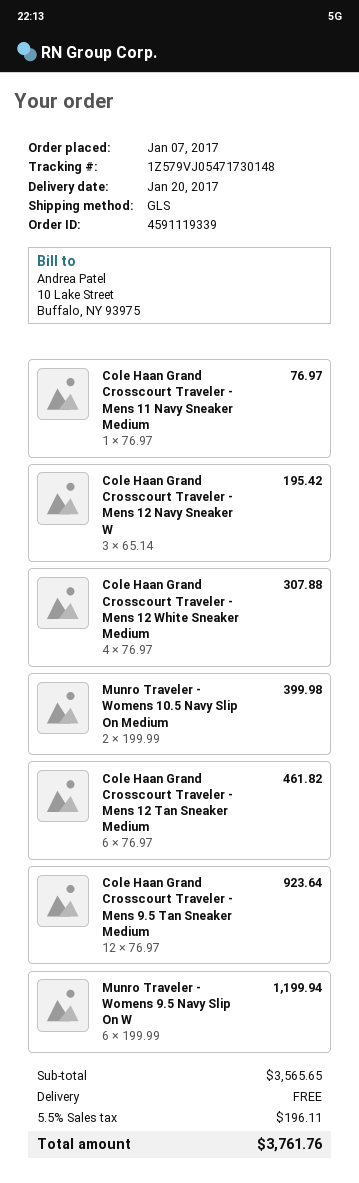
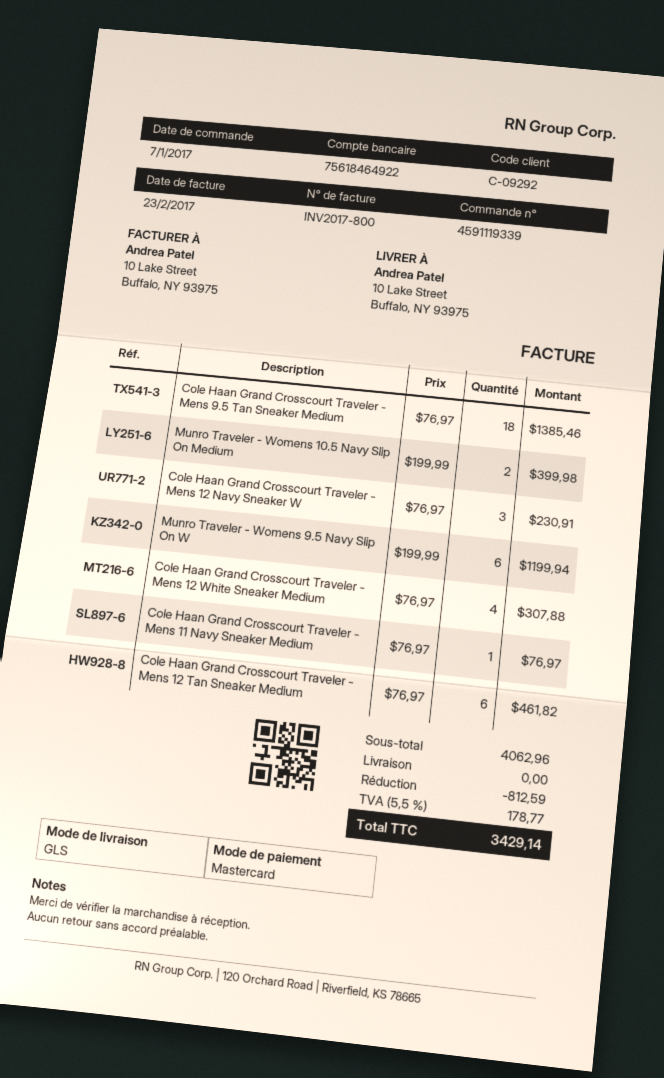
Cole Haan Grand Crosscourt Traveler - Mens 12 Navy Sneaker W: 3 x 65.14 = 195.42 -> 3 x 76.97 = 230.91
Cole Haan Grand Crosscourt Traveler - Mens 9.5 Tan Sneaker Medium: 12 x 76.97 = 923.64 -> 18 x 76.97 = 1385.46
subtotal: 3565.65 -> 4062.96
discount: none -> 812.59
tax: 5.5% = 196.11 -> 5.5% = 178.77
total: 3761.76 -> 3429.14

